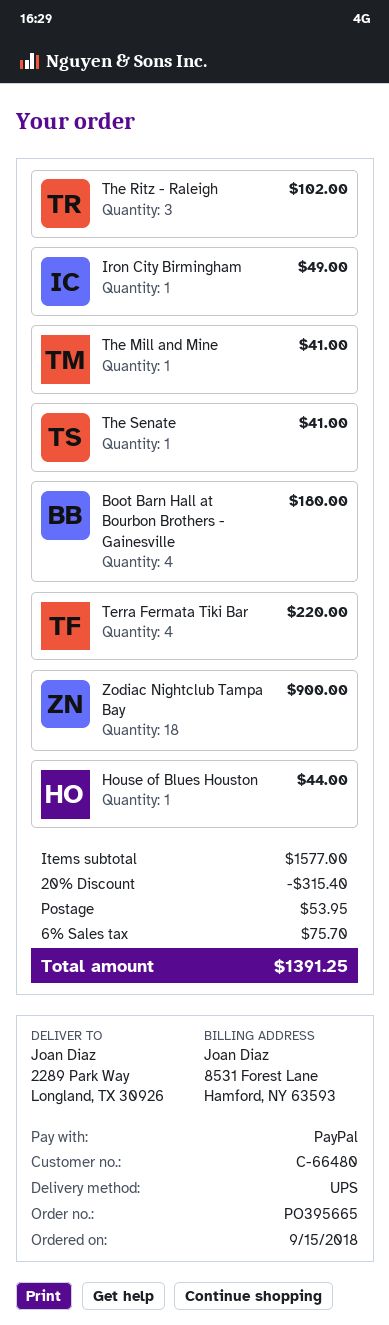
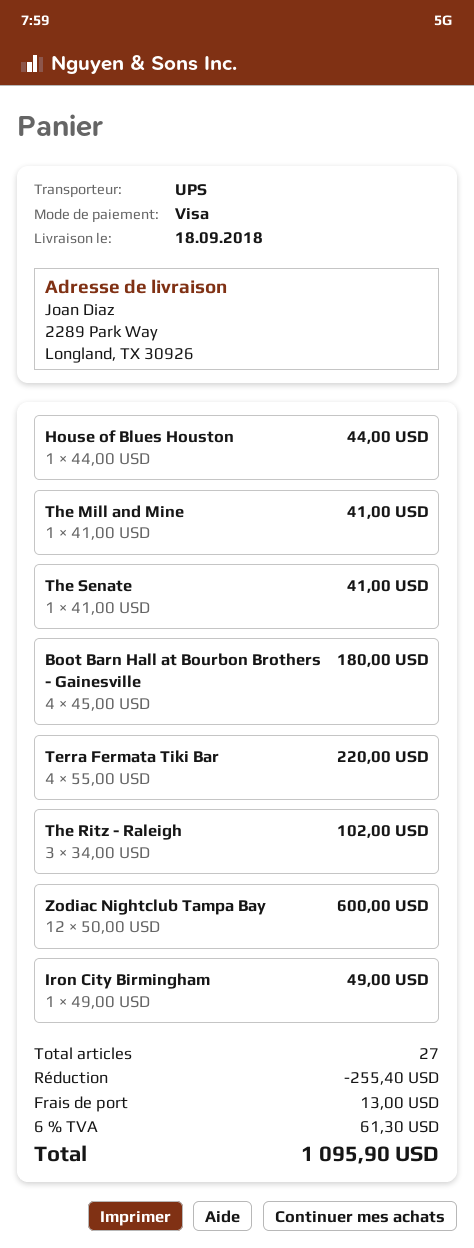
payment method: PayPal -> Visa
Zodiac Nightclub Tampa Bay: 18 for 900.00 -> 12 for 600.00
discount: 315.40 -> 255.40
shipping: 53.95 -> 13.00
tax: 6% = 75.70 -> 6% = 61.30
total: 1391.25 -> 1095.90

